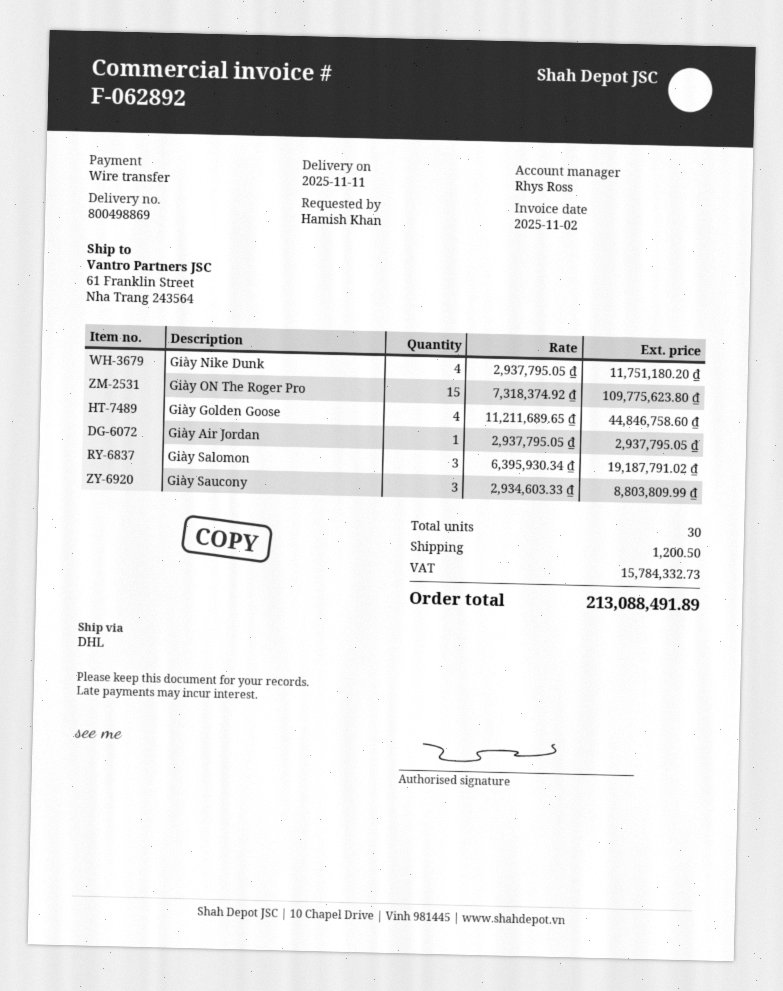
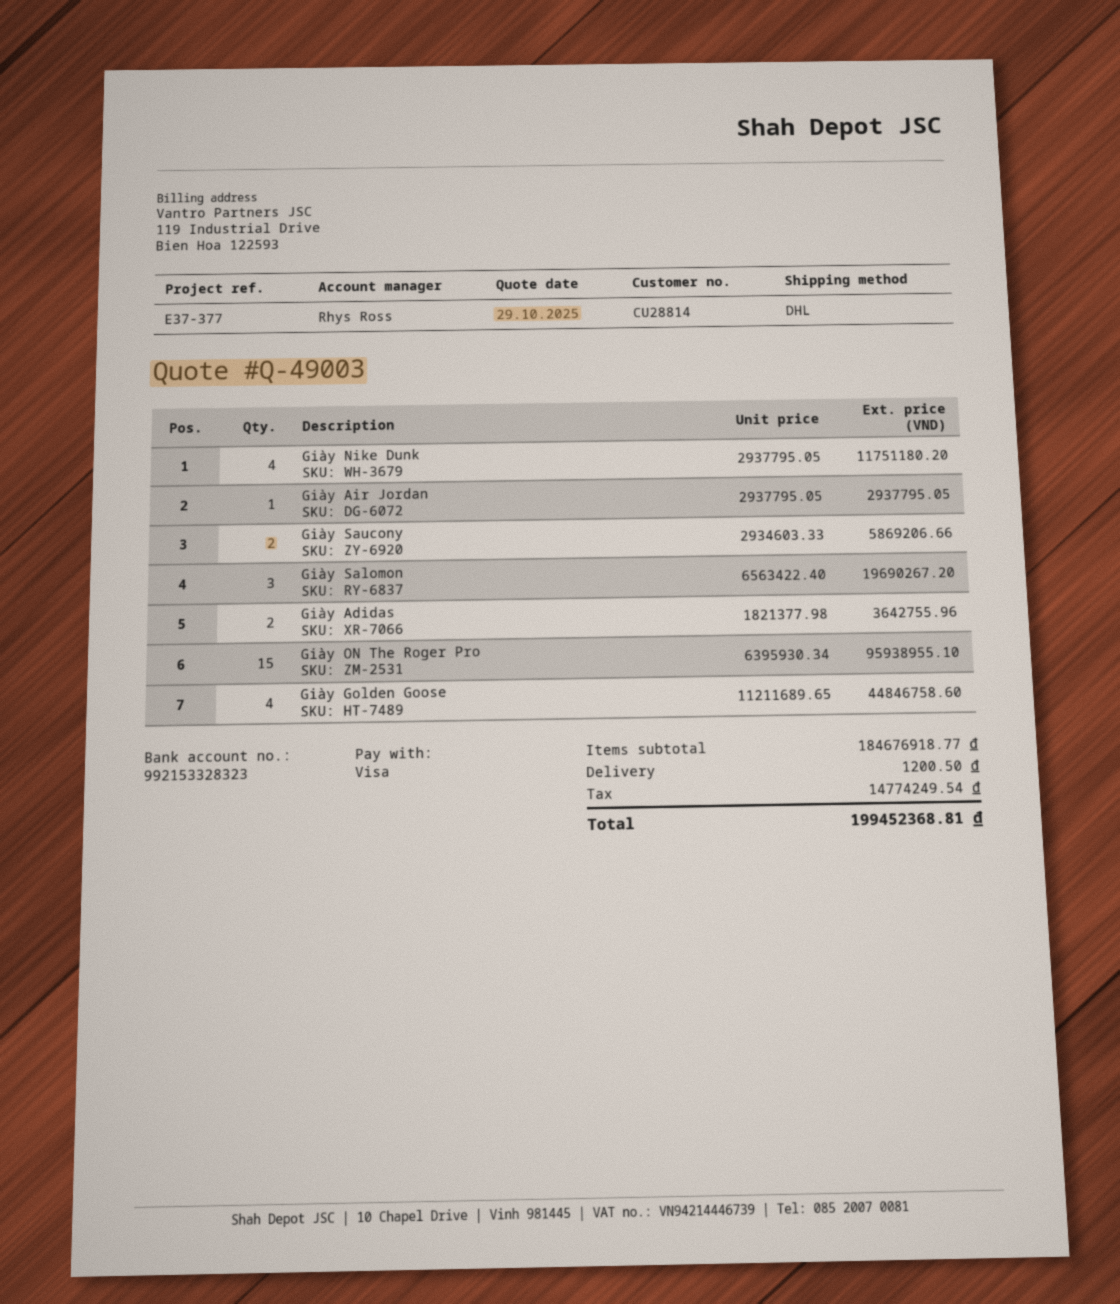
payment method: bank transfer -> Visa
Giày ON The Roger Pro: 15 x 7318374.92 = 109775623.80 -> 15 x 6395930.34 = 95938955.10
Giày Salomon: 3 x 6395930.34 = 19187791.02 -> 3 x 6563422.40 = 19690267.20
Giày Saucony: 3 x 2934603.33 = 8803809.99 -> 2 x 2934603.33 = 5869206.66
Giày Adidas: none -> 2 x 1821377.98 = 3642755.96
tax: 15784332.73 -> 14774249.54
total: 213088491.89 -> 199452368.81

